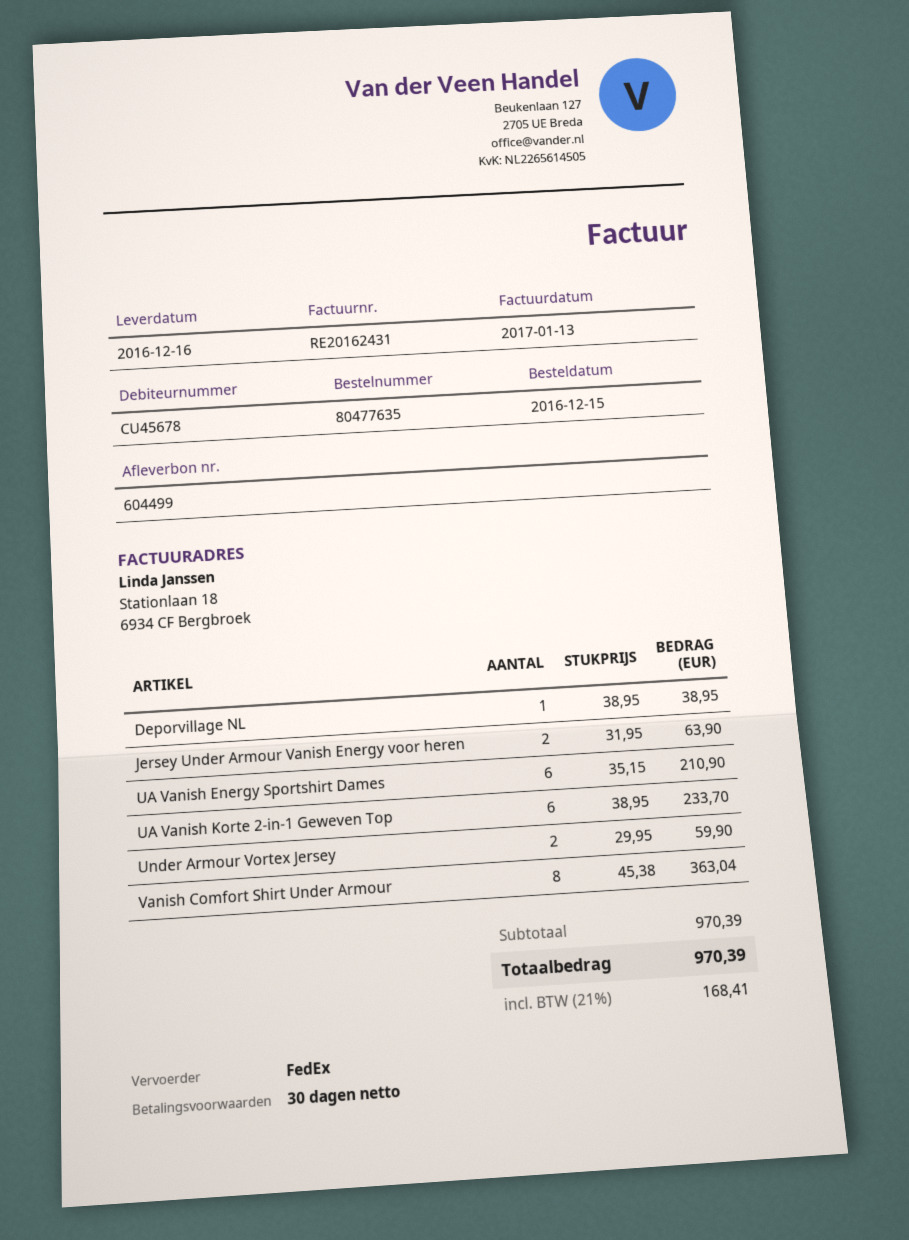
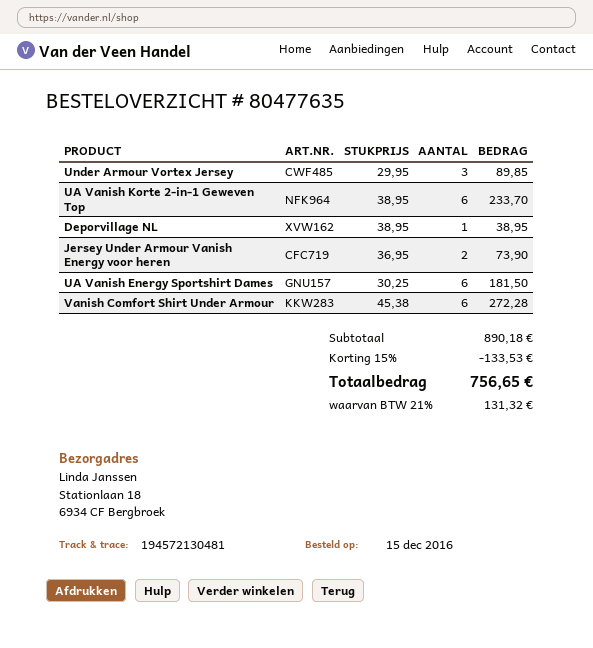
Jersey Under Armour Vanish Energy voor heren: 2 x 31.95 = 63.90 -> 2 x 36.95 = 73.90
UA Vanish Energy Sportshirt Dames: 6 x 35.15 = 210.90 -> 6 x 30.25 = 181.50
Under Armour Vortex Jersey: 2 x 29.95 = 59.90 -> 3 x 29.95 = 89.85
Vanish Comfort Shirt Under Armour: 8 x 45.38 = 363.04 -> 6 x 45.38 = 272.28
subtotal: 970.39 -> 890.18
discount: none -> 15% = 133.53
tax: 21% = 168.41 -> 21% = 131.32
total: 970.39 -> 756.65

